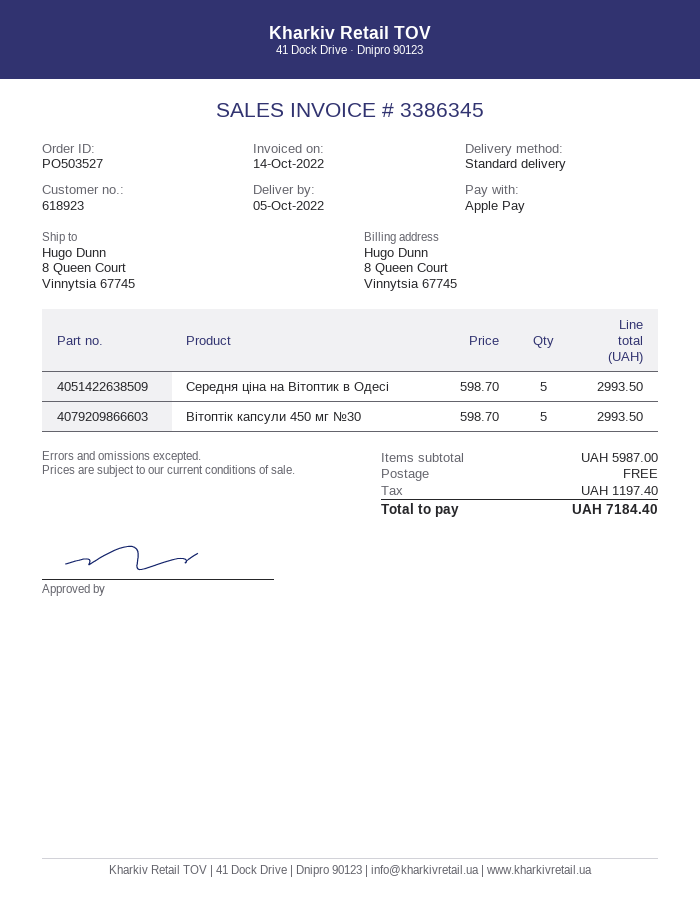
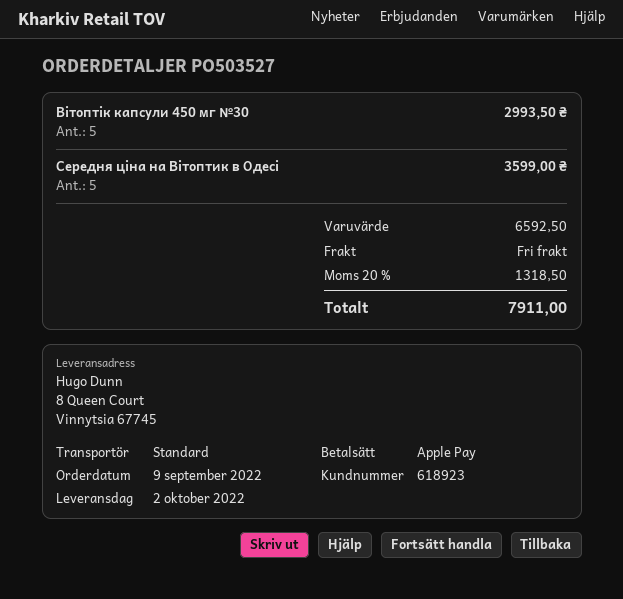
delivery date: 2022-10-05 -> 2022-10-02
Середня ціна на Вітоптик в Одесі: 5 for 2993.50 -> 5 for 3599.00
subtotal: 5987.00 -> 6592.50
tax: 1197.40 -> 1318.50
total: 7184.40 -> 7911.00

